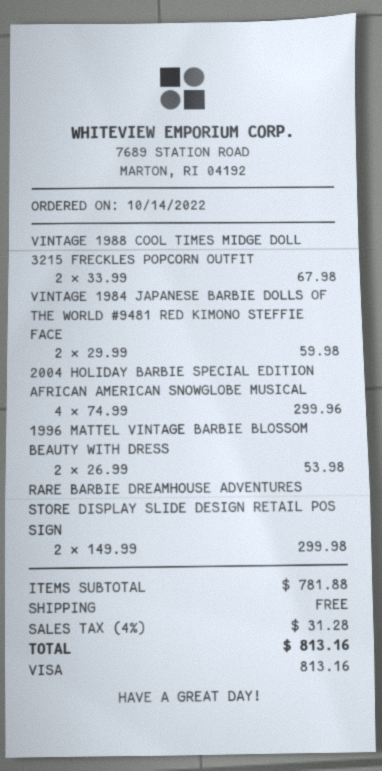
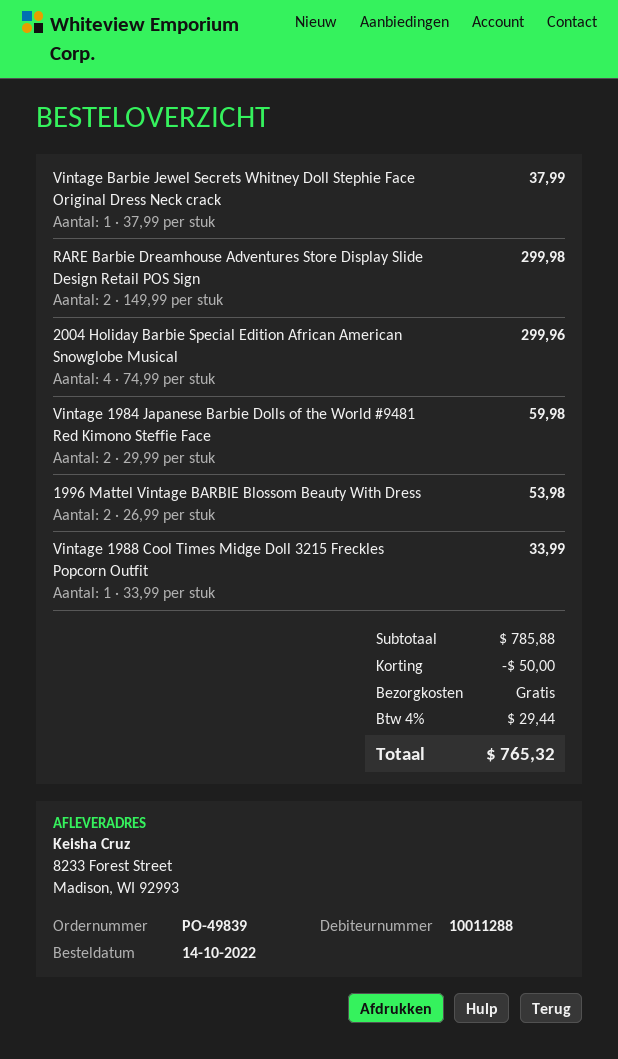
VINTAGE 1988 COOL TIMES MIDGE DOLL 3215 FRECKLES POPCORN OUTFIT: 2 x 33.99 = 67.98 -> 1 x 33.99 = 33.99
Vintage Barbie Jewel Secrets Whitney Doll Stephie Face Original Dress Neck crack: none -> 1 x 37.99 = 37.99
subtotal: 781.88 -> 785.88
discount: none -> 50.00
tax: 4% = 31.28 -> 4% = 29.44
total: 813.16 -> 765.32

